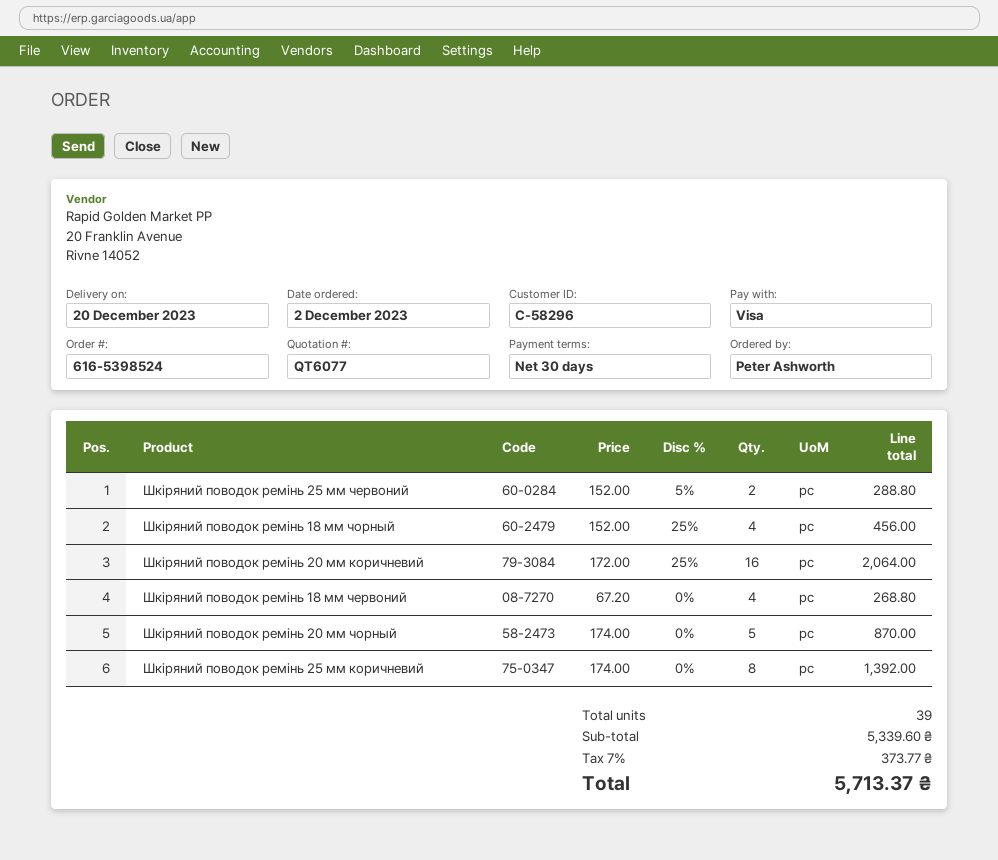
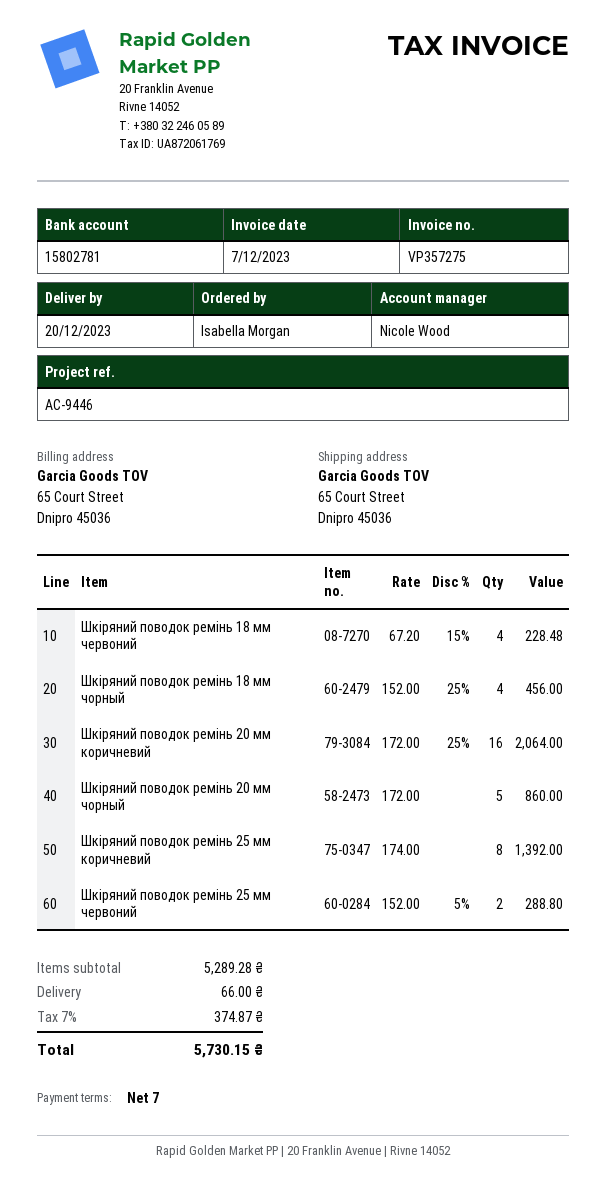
payment terms: 30 days -> 7 days
ordered by: Peter Ashworth -> Isabella Morgan
Шкіряний поводок ремінь 18 мм червоний: 4 x 67.20 = 268.80 -> 4 x 67.20 - 15% = 228.48
Шкіряний поводок ремінь 20 мм чорный: 5 x 174.00 = 870.00 -> 5 x 172.00 = 860.00
subtotal: 5339.60 -> 5289.28
shipping: none -> 66.00
tax: 7% = 373.77 -> 7% = 374.87
total: 5713.37 -> 5730.15

